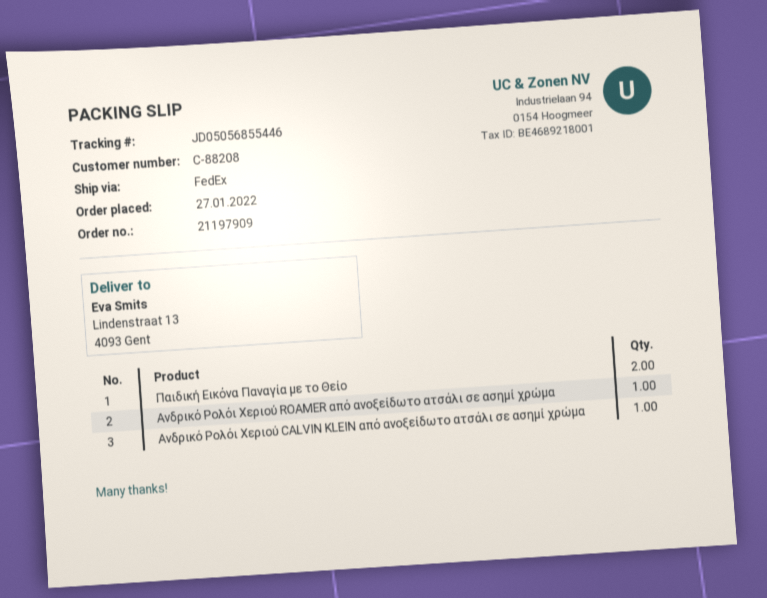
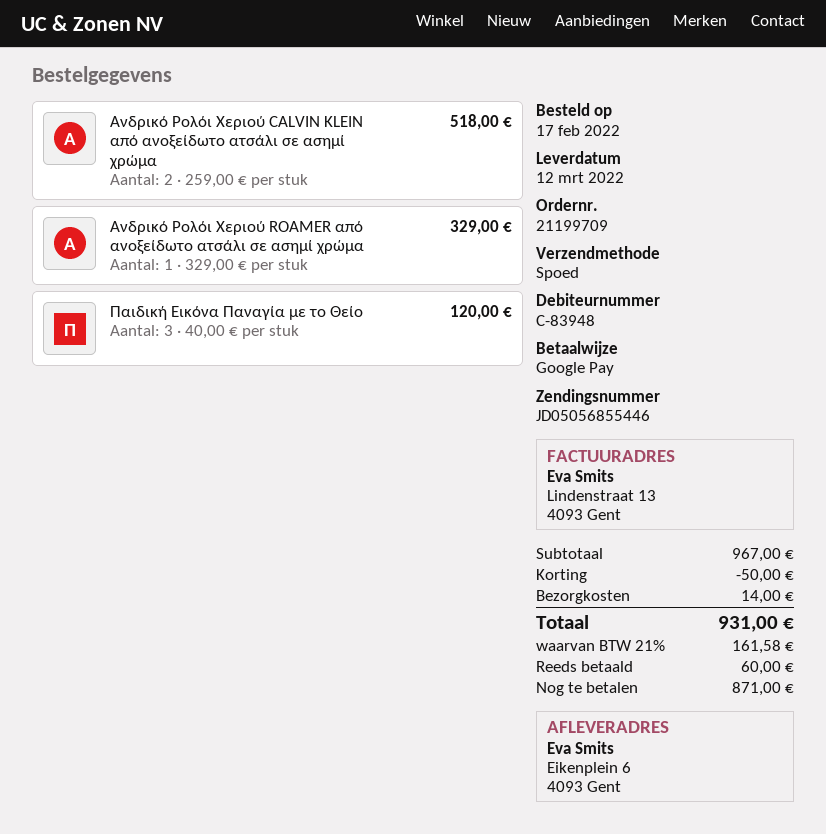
order number: 21197909 -> 21199709
order date: 2022-01-27 -> 2022-02-17
customer number: C-88208 -> C-83948
shipping method: FedEx -> express
ship to: Lindenstraat 13, 4093 Gent -> Eikenplein 6, 4093 Gent
Παιδική Εικόνα Παναγία με το Θείο: 2 -> 3
Ανδρικό Ρολόι Χεριού CALVIN KLEIN από ανοξείδωτο ατσάλι σε ασημί χρώμα: 1 -> 2

